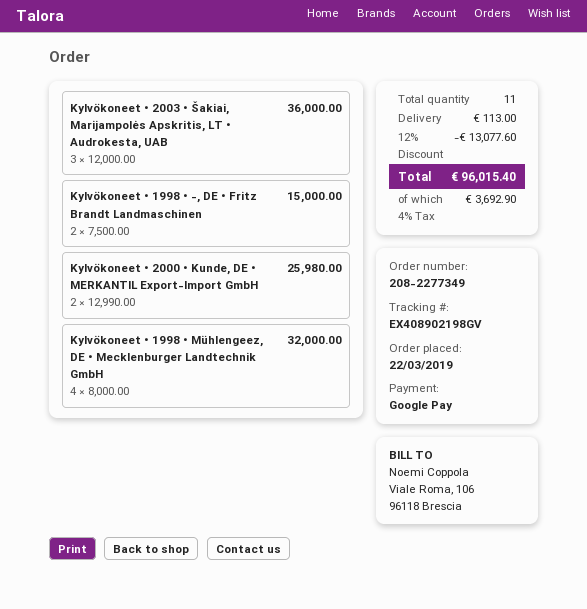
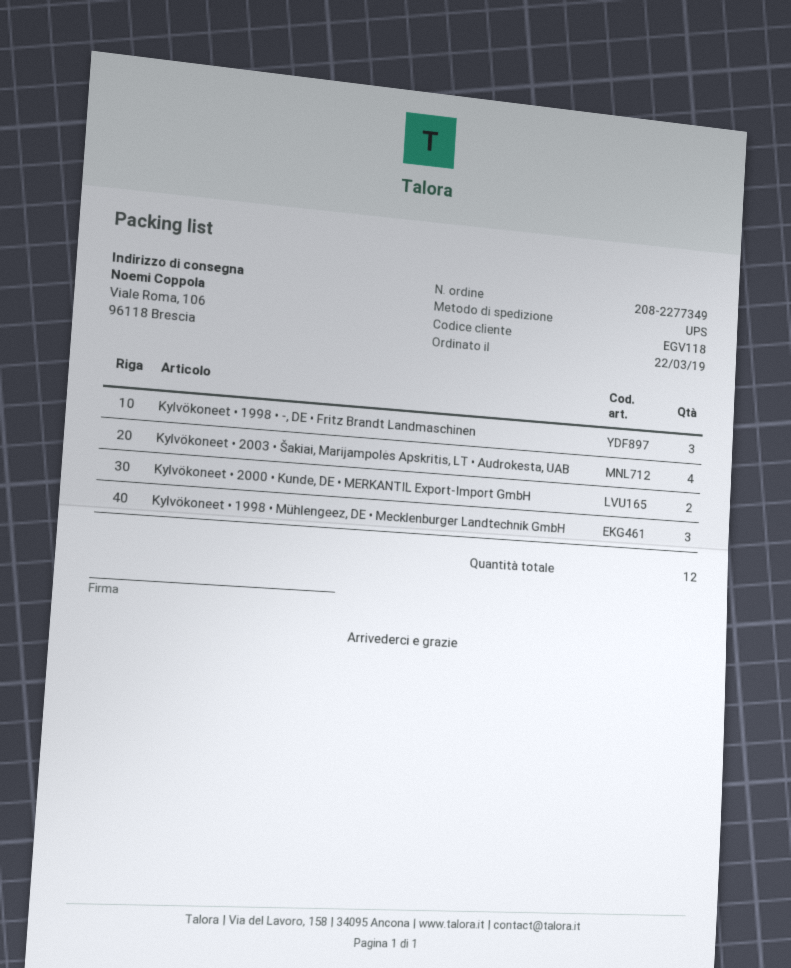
Kylvökoneet • 2003 • Šakiai, Marijampolės Apskritis, LT • Audrokesta, UAB: 3 -> 4
Kylvökoneet • 1998 • -, DE • Fritz Brandt Landmaschinen: 2 -> 3
Kylvökoneet • 1998 • Mühlengeez, DE • Mecklenburger Landtechnik GmbH: 4 -> 3
total quantity: 11 -> 12

